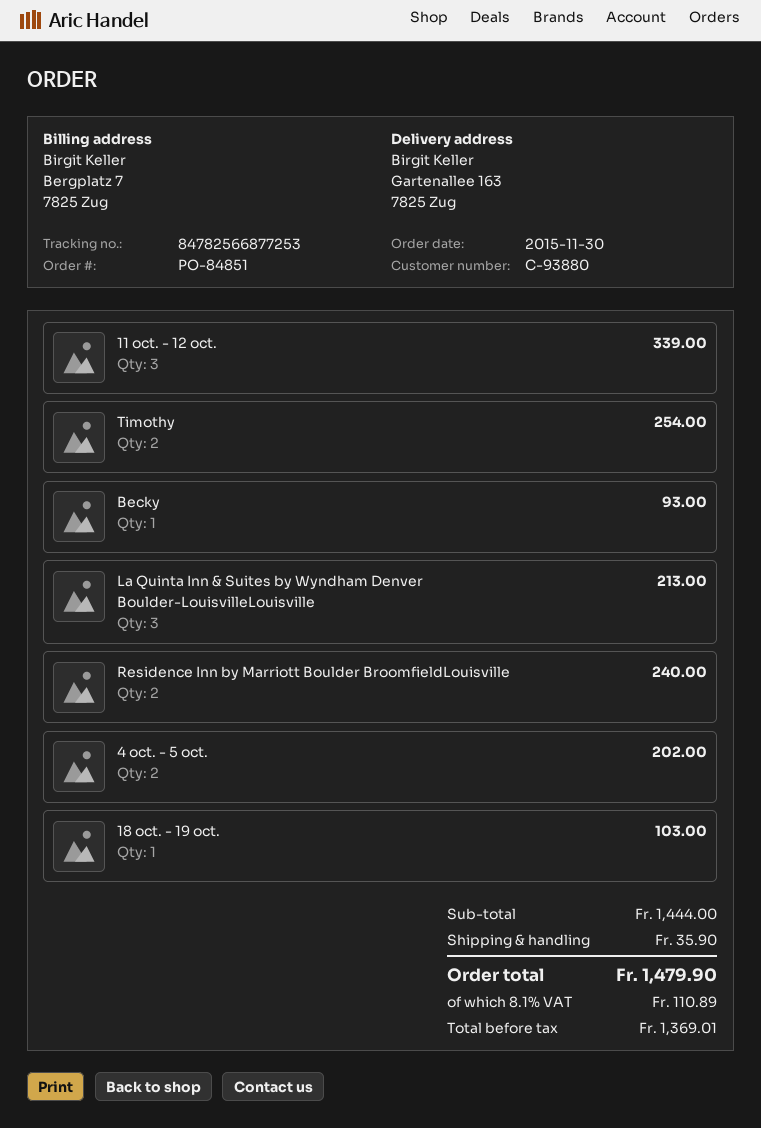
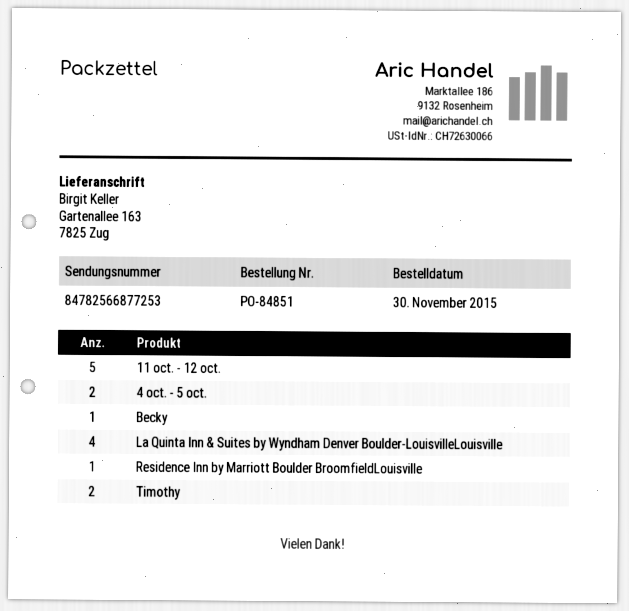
11 oct. - 12 oct.: 3 -> 5
La Quinta Inn & Suites by Wyndham Denver Boulder-LouisvilleLouisville: 3 -> 4
Residence Inn by Marriott Boulder BroomfieldLouisville: 2 -> 1
18 oct. - 19 oct.: 1 -> none

